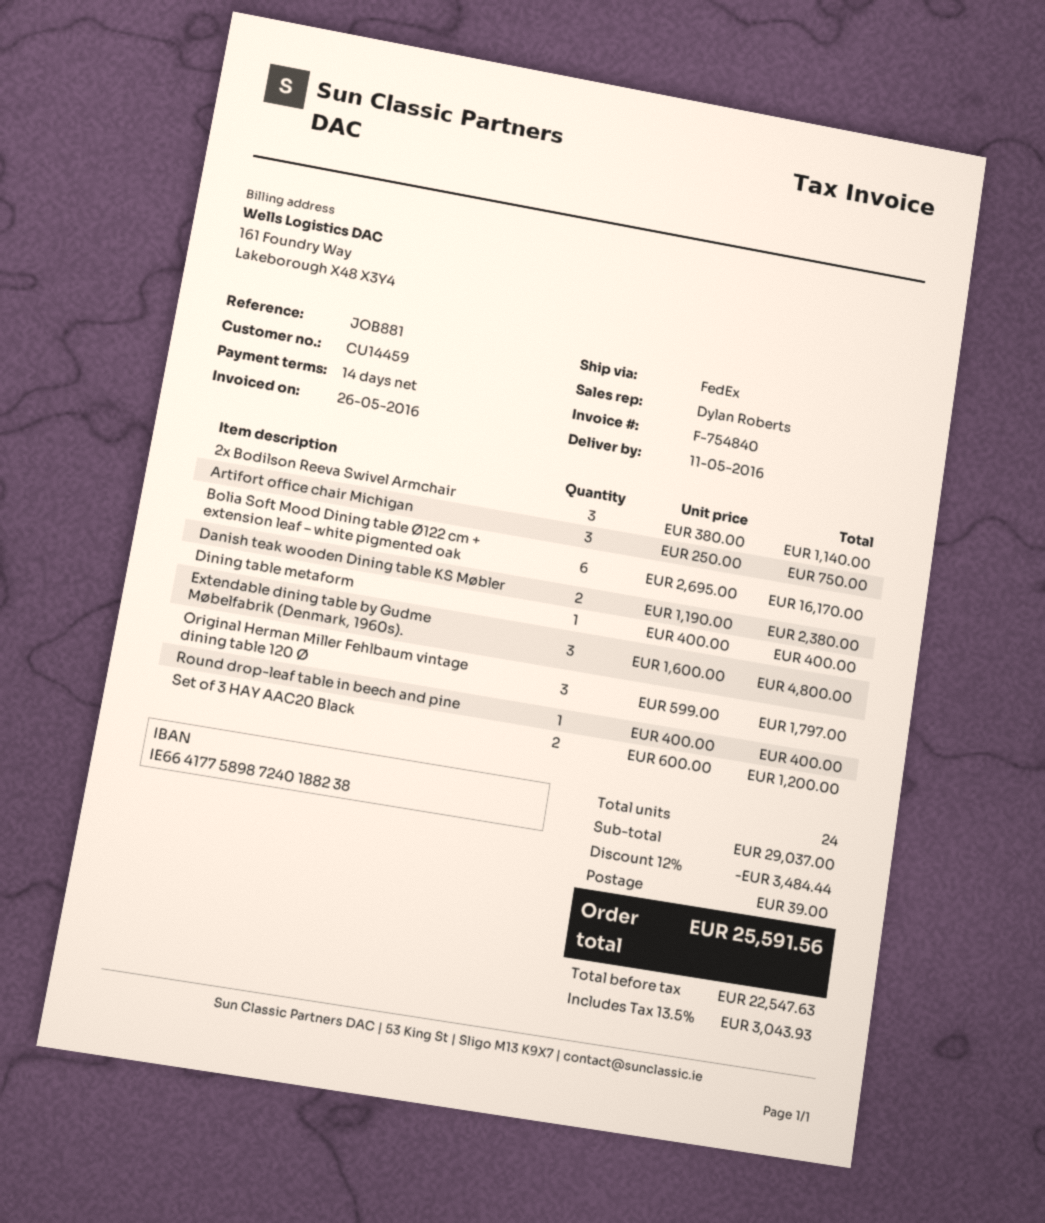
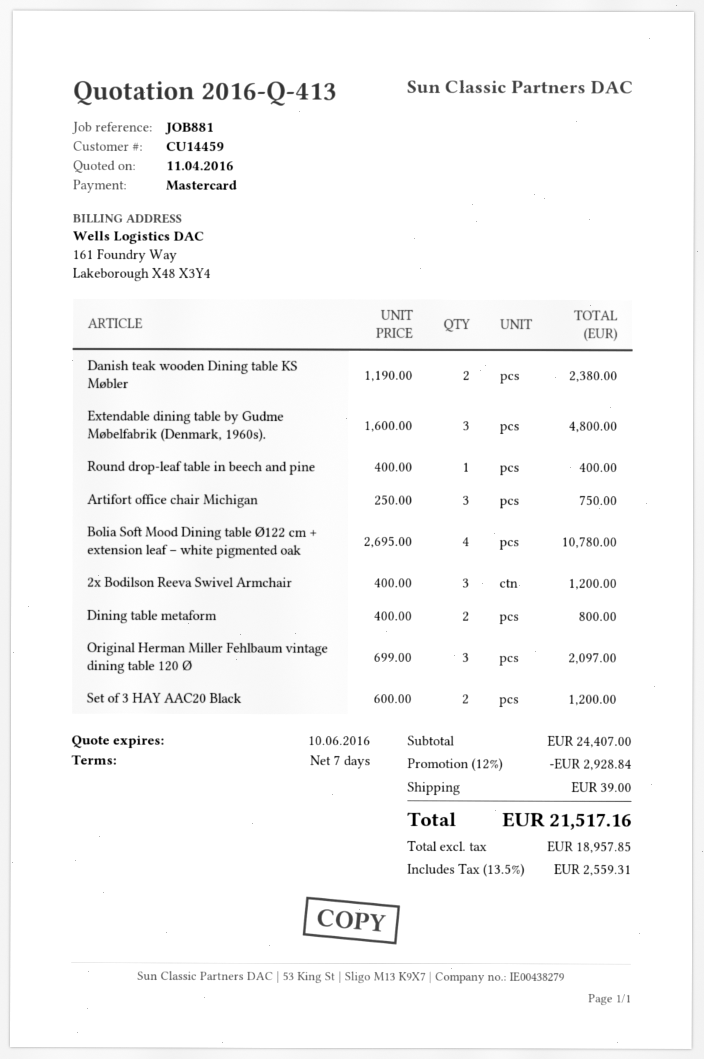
payment terms: 14 days -> 7 days
2x Bodilson Reeva Swivel Armchair: 3 x 380.00 = 1140.00 -> 3 x 400.00 = 1200.00
Bolia Soft Mood Dining table Ø122 cm + extension leaf – white pigmented oak: 6 x 2695.00 = 16170.00 -> 4 x 2695.00 = 10780.00
Dining table metaform: 1 x 400.00 = 400.00 -> 2 x 400.00 = 800.00
Original Herman Miller Fehlbaum vintage dining table 120 Ø: 3 x 599.00 = 1797.00 -> 3 x 699.00 = 2097.00
subtotal: 29037.00 -> 24407.00
discount: 12% = 3484.44 -> 12% = 2928.84
net: 22547.63 -> 18957.85
tax: 13.5% = 3043.93 -> 13.5% = 2559.31
total: 25591.56 -> 21517.16

